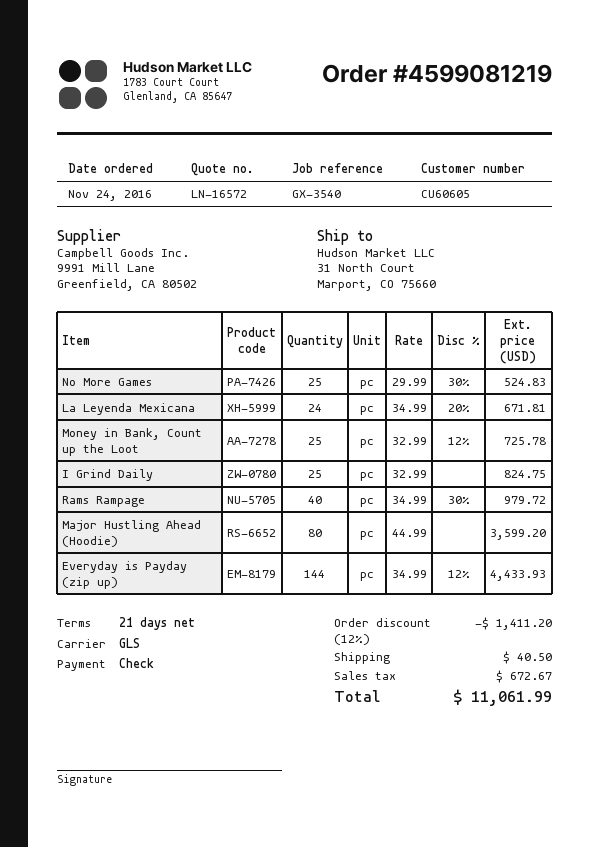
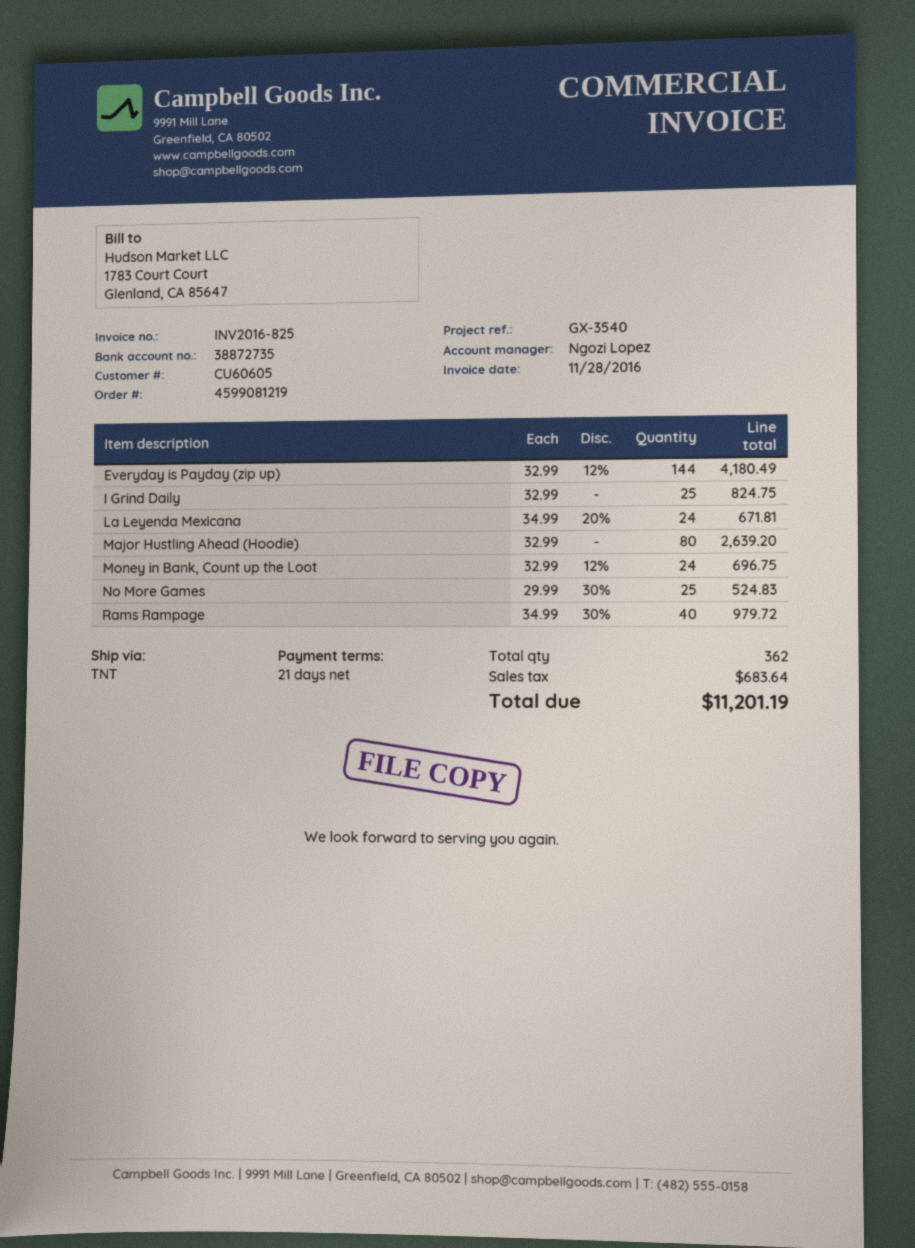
shipping method: GLS -> TNT
Money in Bank, Count up the Loot: 25 x 32.99 - 12% = 725.78 -> 24 x 32.99 - 12% = 696.75
Major Hustling Ahead (Hoodie): 80 x 44.99 = 3599.20 -> 80 x 32.99 = 2639.20
Everyday is Payday (zip up): 144 x 34.99 - 12% = 4433.93 -> 144 x 32.99 - 12% = 4180.49
discount: 12% = 1411.20 -> none
shipping: 40.50 -> none
tax: 672.67 -> 683.64
total: 11061.99 -> 11201.19

